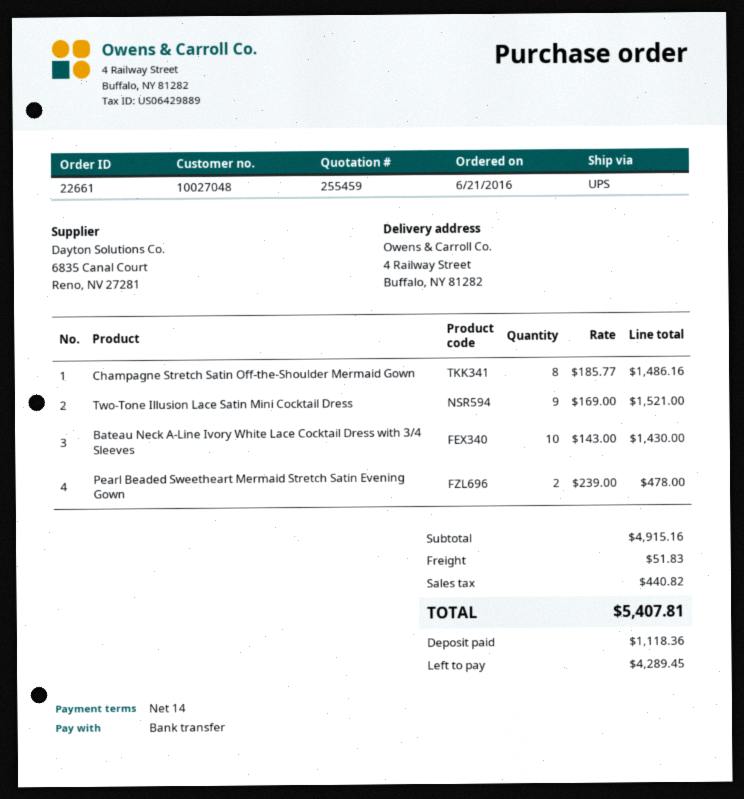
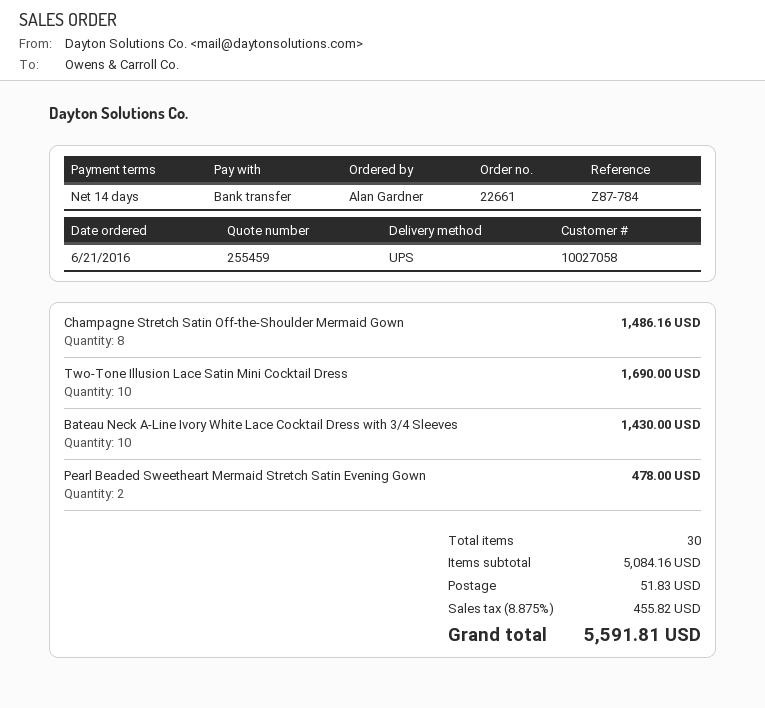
customer number: 10027048 -> 10027058
Two-Tone Illusion Lace Satin Mini Cocktail Dress: 9 for 1521.00 -> 10 for 1690.00
subtotal: 4915.16 -> 5084.16
tax: 440.82 -> 455.82
total: 5407.81 -> 5591.81

